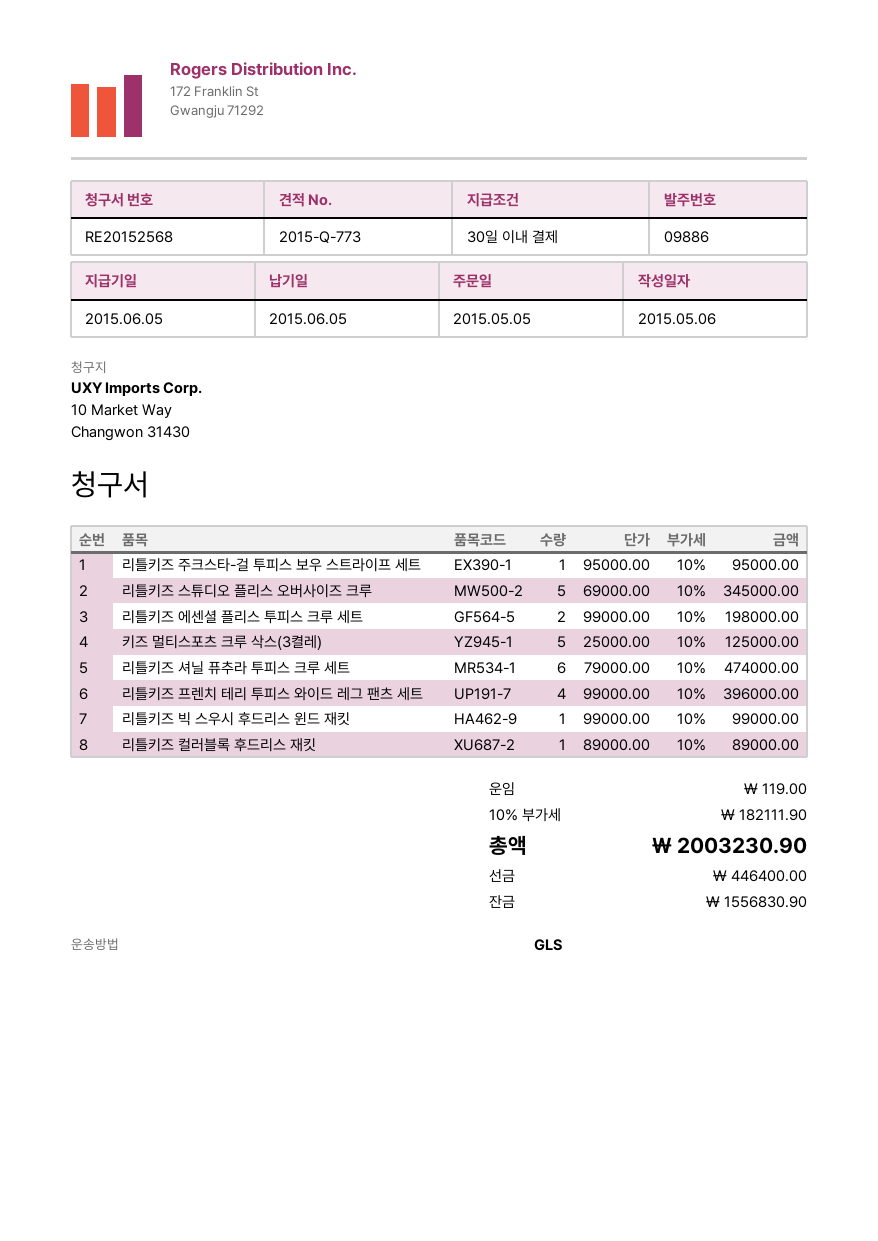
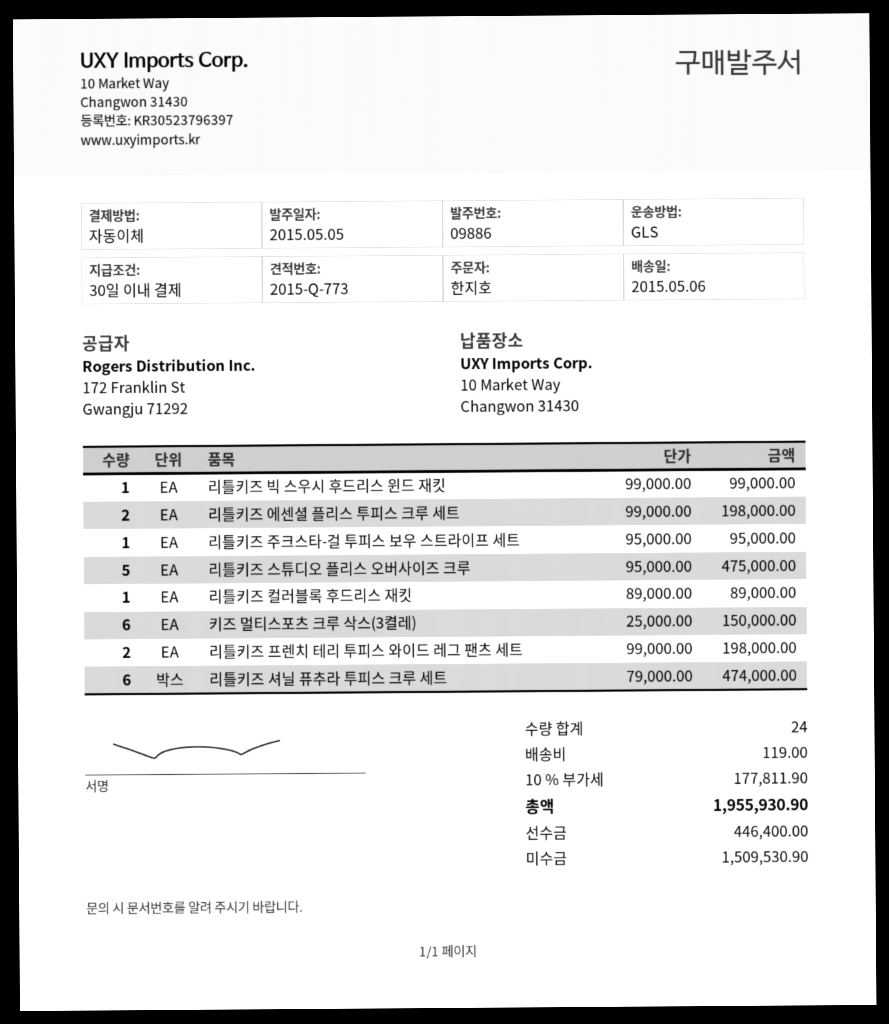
delivery date: 2015-06-05 -> 2015-05-06
리틀키즈 스튜디오 플리스 오버사이즈 크루: 5 x 69000.00 = 345000.00 -> 5 x 95000.00 = 475000.00
키즈 멀티스포츠 크루 삭스(3켤레): 5 x 25000.00 = 125000.00 -> 6 x 25000.00 = 150000.00
리틀키즈 프렌치 테리 투피스 와이드 레그 팬츠 세트: 4 x 99000.00 = 396000.00 -> 2 x 99000.00 = 198000.00
tax: 10% = 182111.90 -> 10% = 177811.90
total: 2003230.90 -> 1955930.90
balance: 1556830.90 -> 1509530.90

